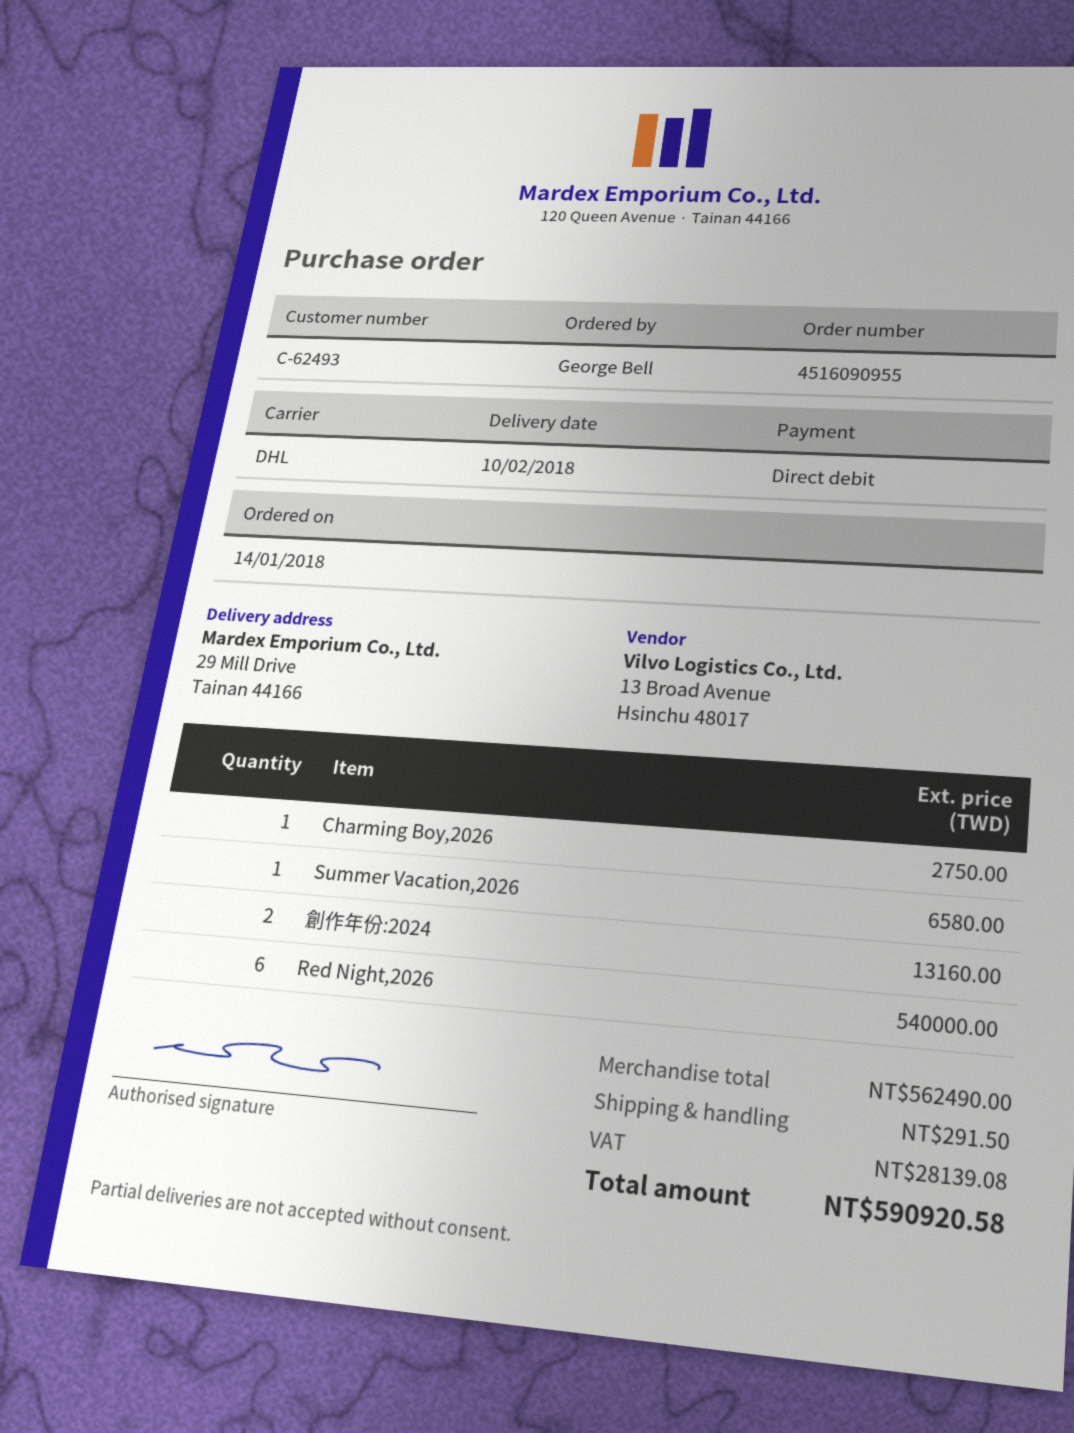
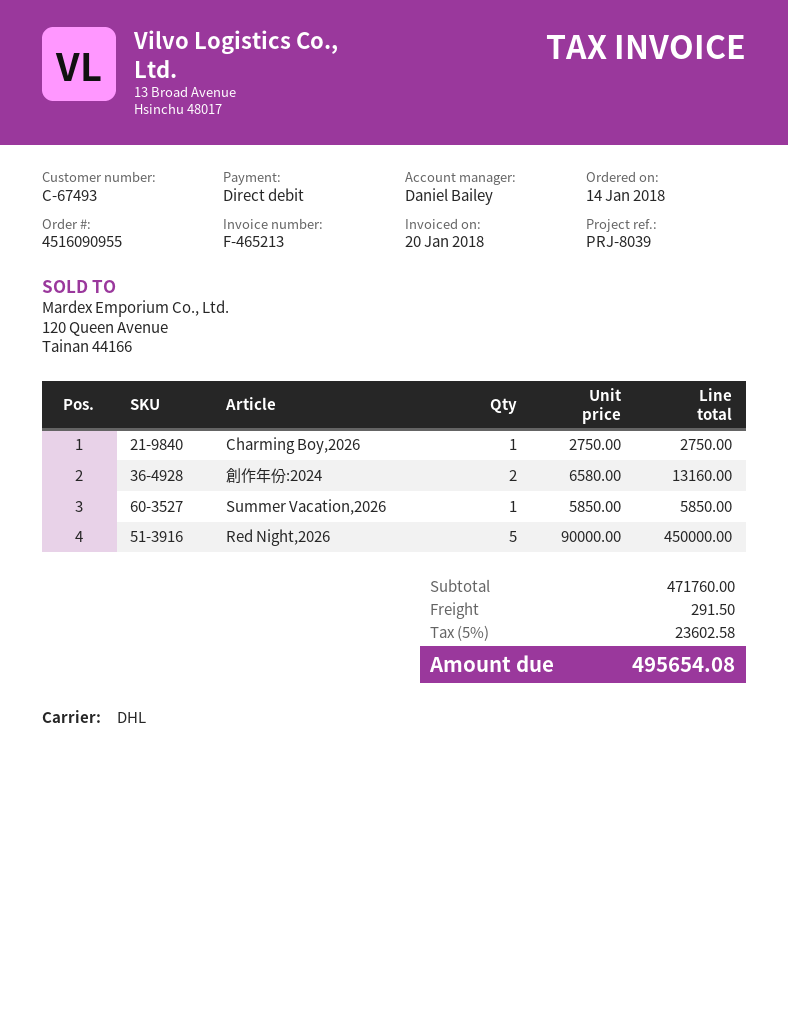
customer number: C-62493 -> C-67493
Summer Vacation,2026: 1 for 6580.00 -> 1 for 5850.00
Red Night,2026: 6 for 540000.00 -> 5 for 450000.00
subtotal: 562490.00 -> 471760.00
tax: 28139.08 -> 23602.58
total: 590920.58 -> 495654.08

